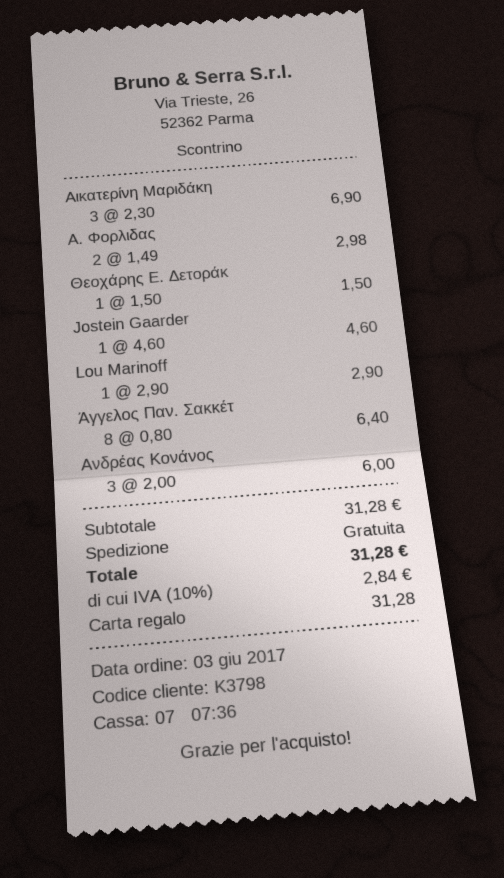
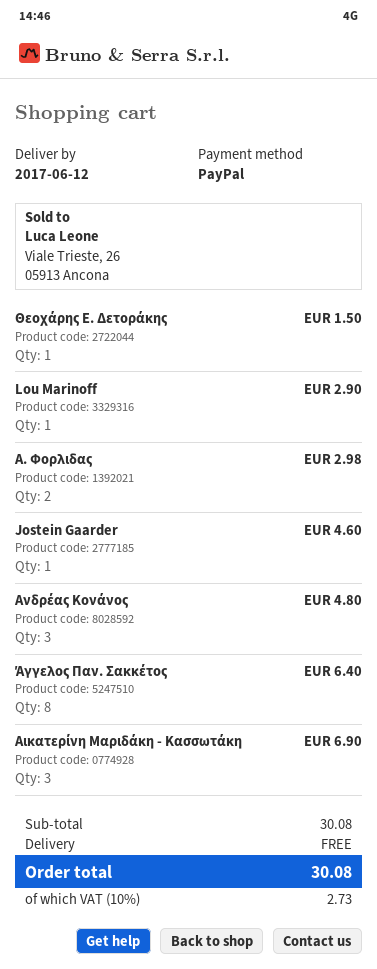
payment method: gift card -> PayPal
Ανδρέας Κονάνος: 3 for 6.00 -> 3 for 4.80
subtotal: 31.28 -> 30.08
tax: 10% = 2.84 -> 10% = 2.73
total: 31.28 -> 30.08

